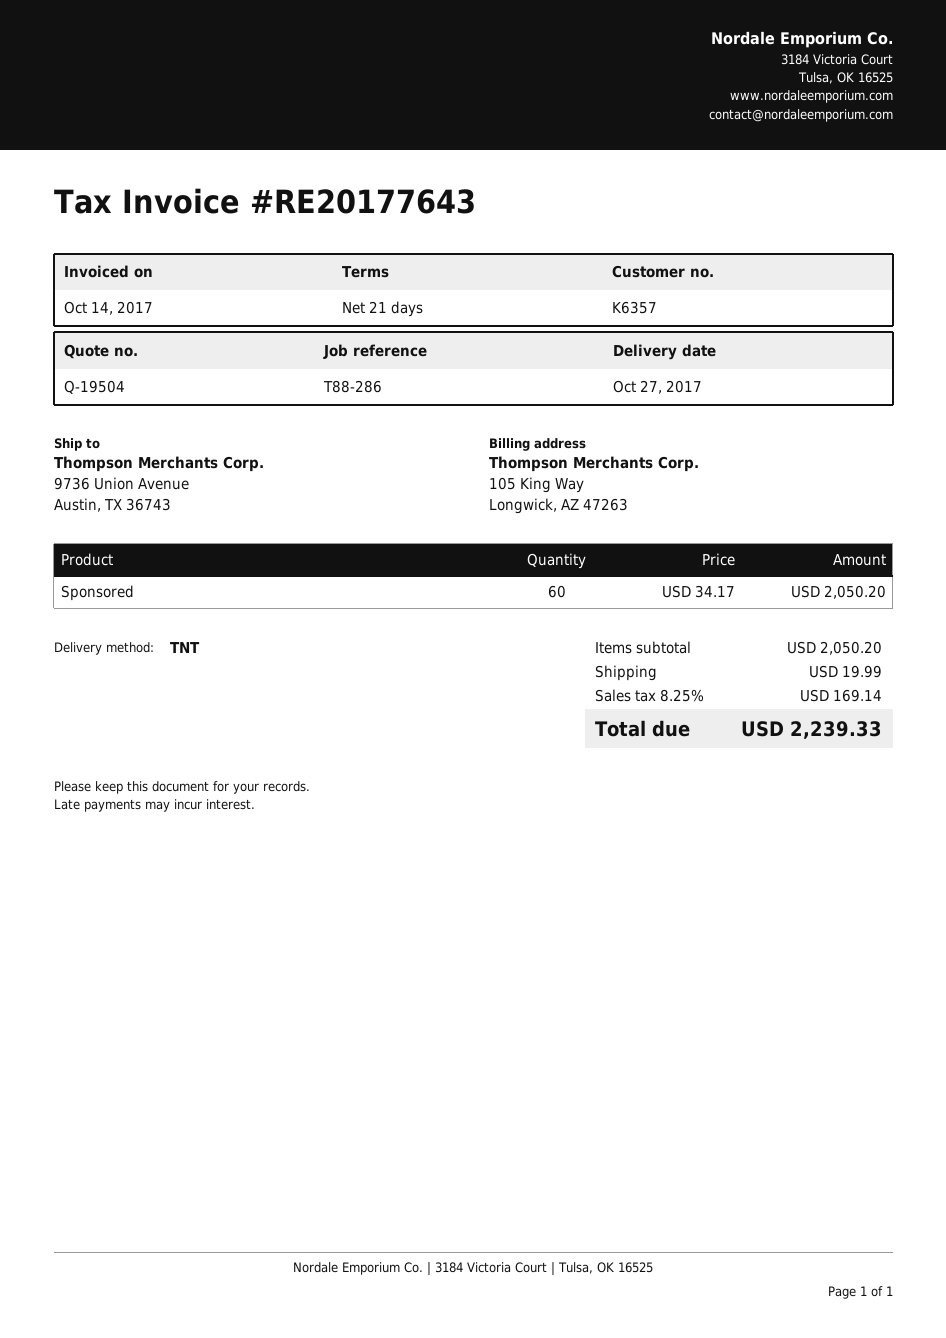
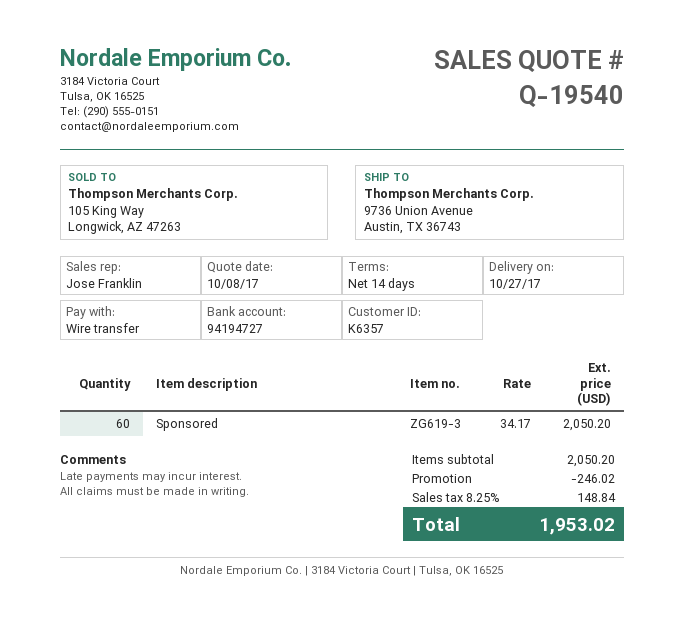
quote number: Q-19504 -> Q-19540
payment terms: 21 days -> 14 days
discount: none -> 246.02
shipping: 19.99 -> none
tax: 8.25% = 169.14 -> 8.25% = 148.84
total: 2239.33 -> 1953.02

